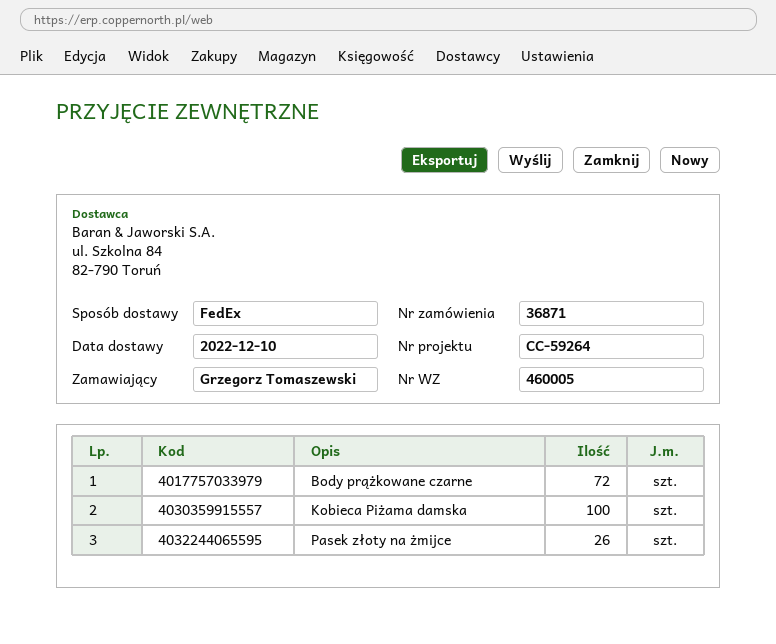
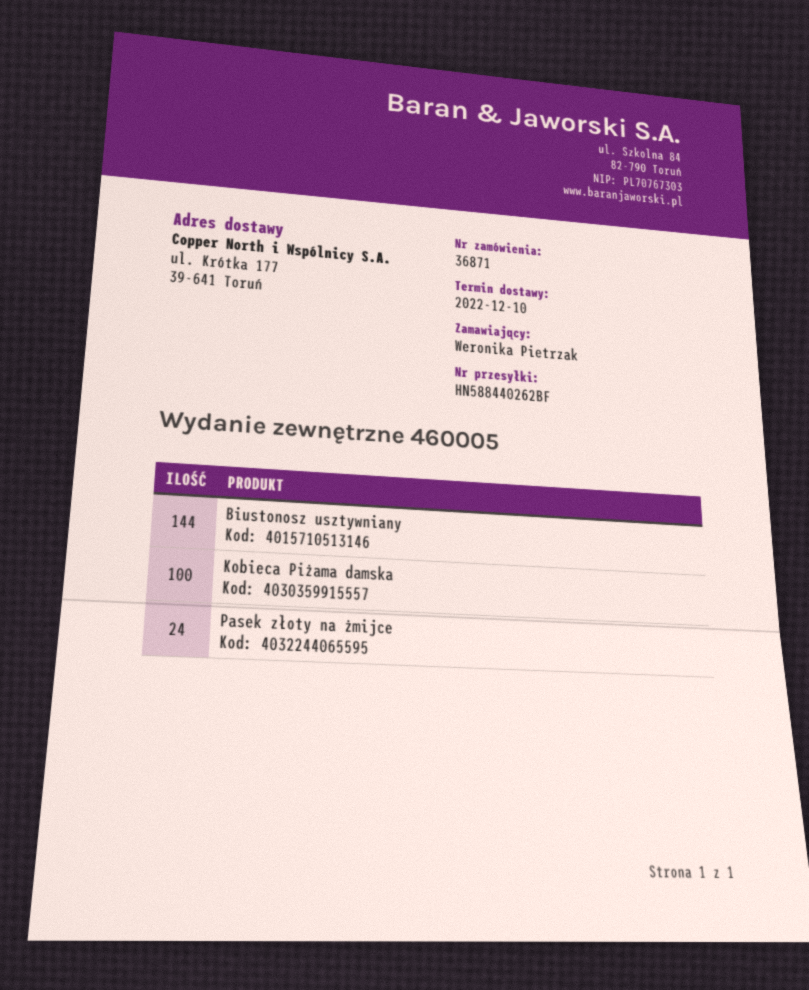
ordered by: Grzegorz Tomaszewski -> Weronika Pietrzak
Body prążkowane czarne: 72 -> none
Pasek złoty na żmijce: 26 -> 24
Biustonosz usztywniany: none -> 144

